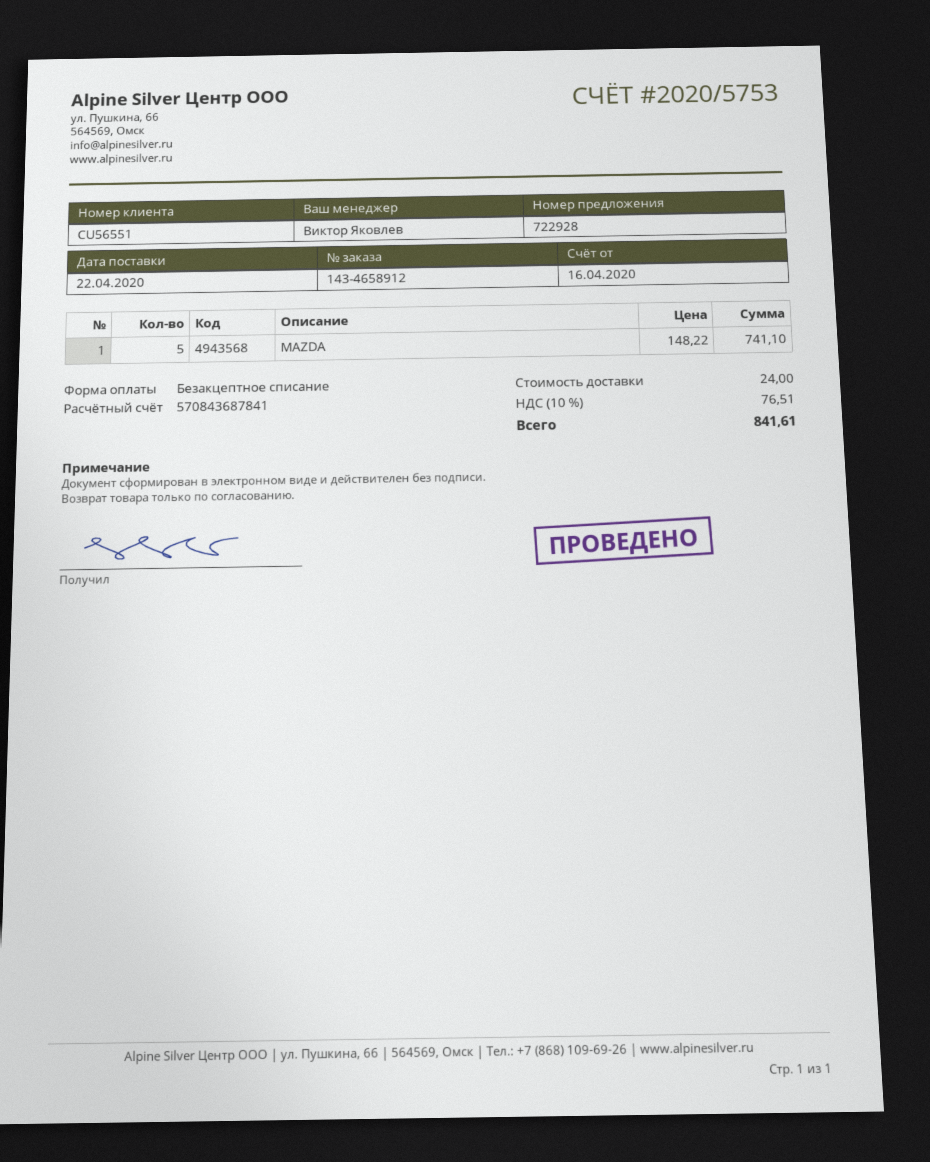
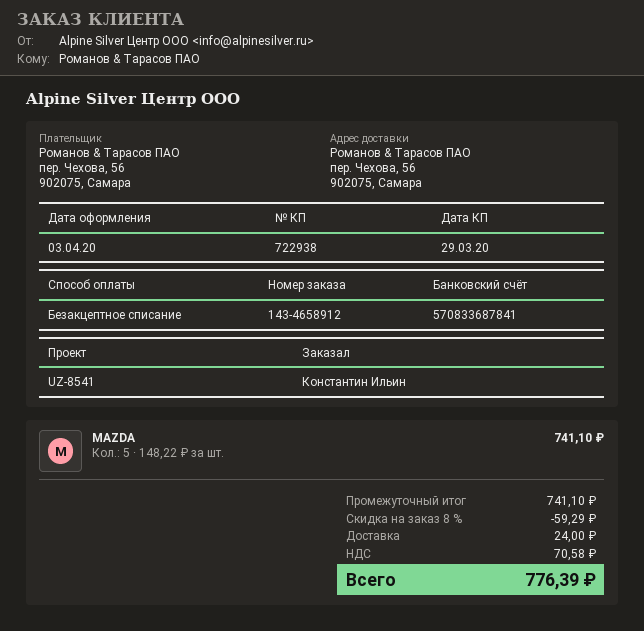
quote number: 722928 -> 722938
bank account: 570843687841 -> 570833687841
discount: none -> 8% = 59.29
tax: 76.51 -> 70.58
total: 841.61 -> 776.39

